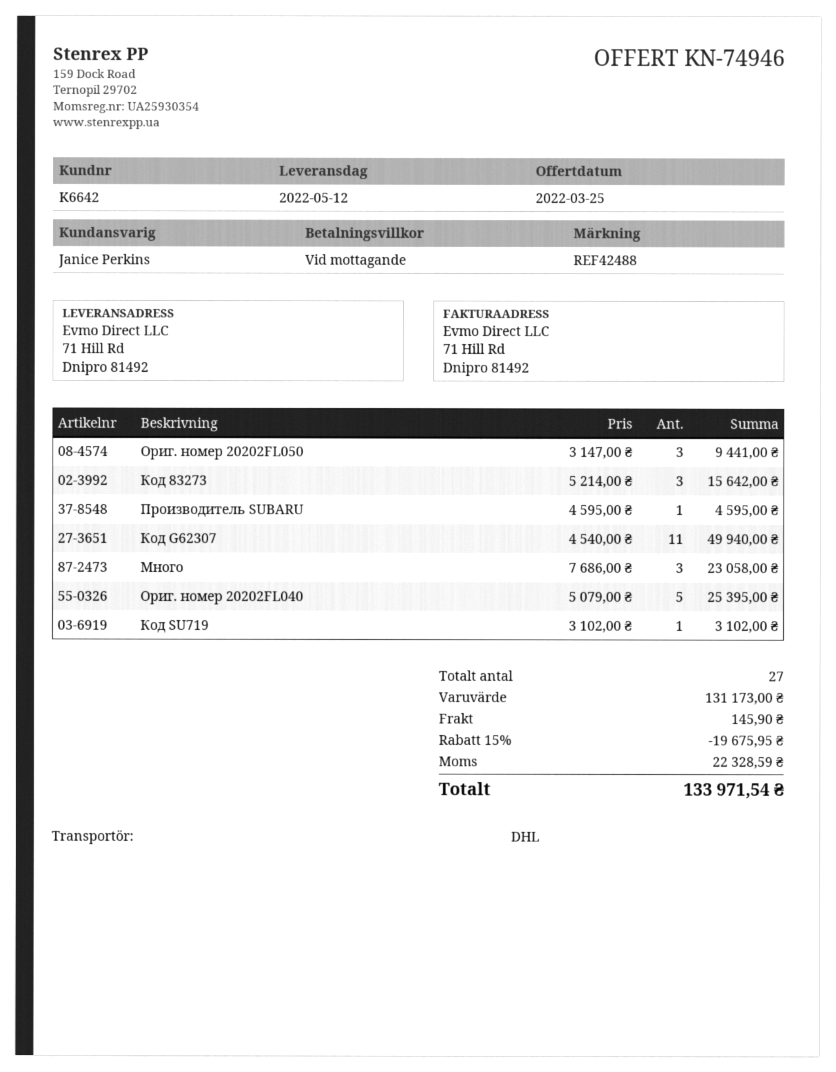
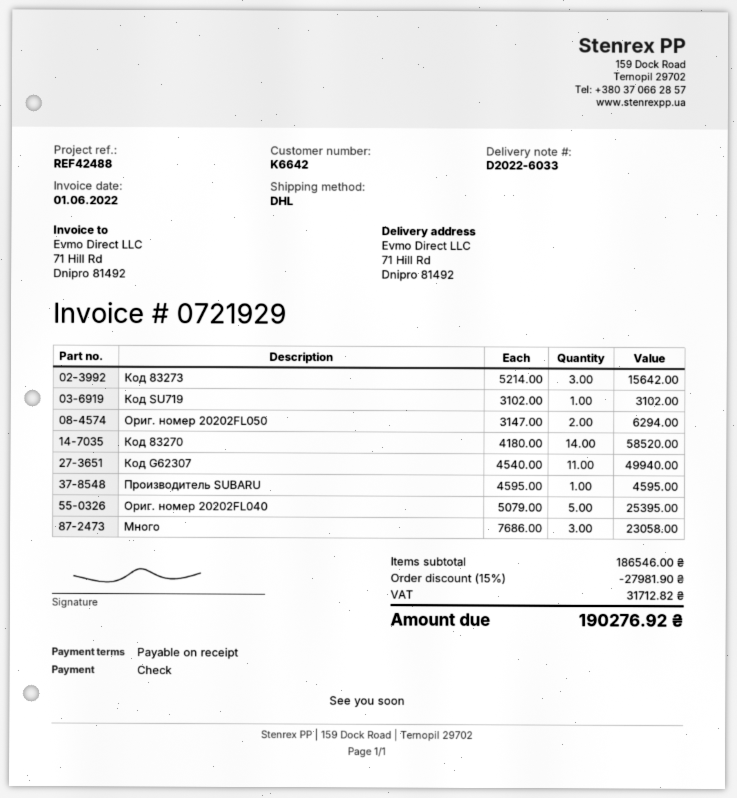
Ориг. номер 20202FL050: 3 x 3147.00 = 9441.00 -> 2 x 3147.00 = 6294.00
Код 83270: none -> 14 x 4180.00 = 58520.00
subtotal: 131173.00 -> 186546.00
discount: 15% = 19675.95 -> 15% = 27981.90
shipping: 145.90 -> none
tax: 22328.59 -> 31712.82
total: 133971.54 -> 190276.92

